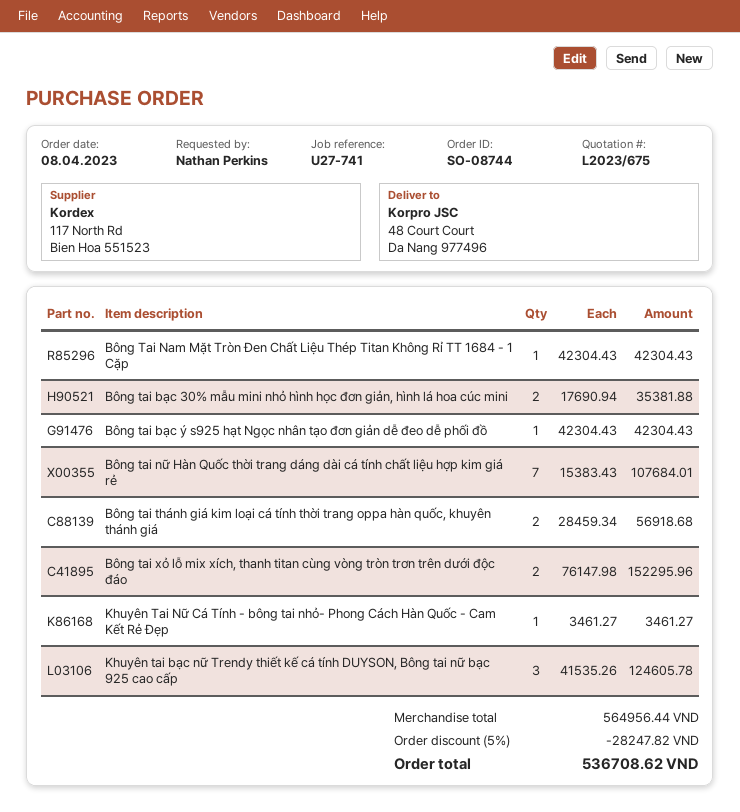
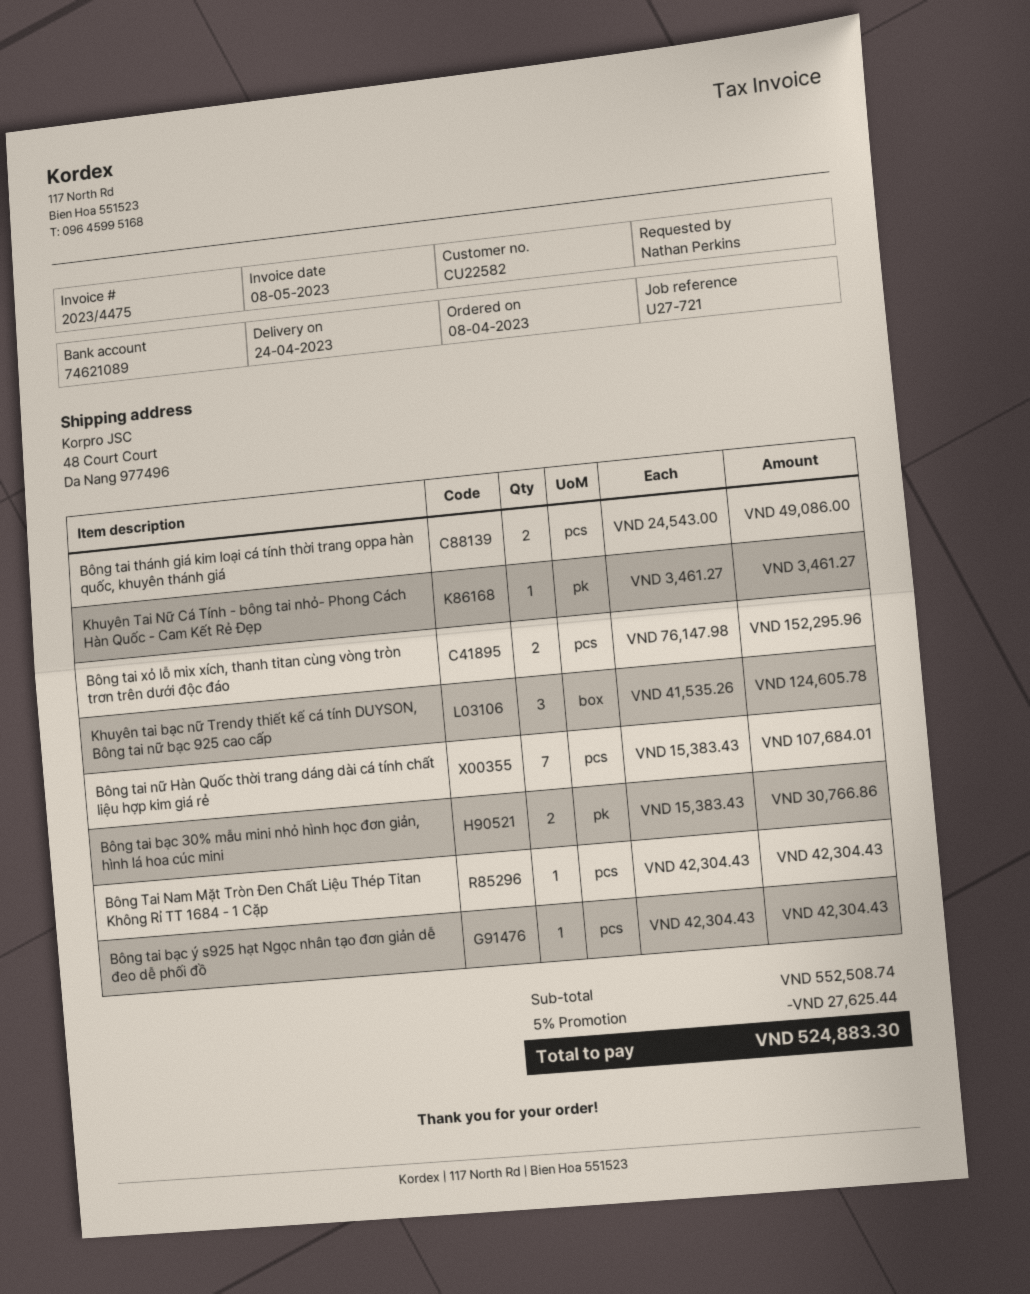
reference: U27-741 -> U27-721
Bông tai bạc 30% mẫu mini nhỏ hình học đơn giản, hình lá hoa cúc mini: 2 x 17690.94 = 35381.88 -> 2 x 15383.43 = 30766.86
Bông tai thánh giá kim loại cá tính thời trang oppa hàn quốc, khuyên thánh giá: 2 x 28459.34 = 56918.68 -> 2 x 24543.00 = 49086.00
subtotal: 564956.44 -> 552508.74
discount: 5% = 28247.82 -> 5% = 27625.44
total: 536708.62 -> 524883.30

